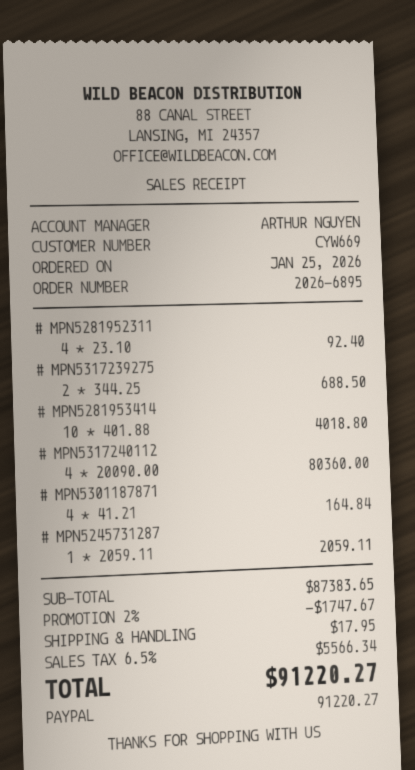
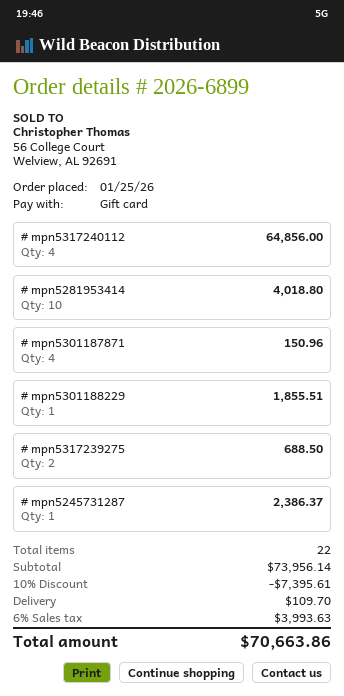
order number: 2026-6895 -> 2026-6899
payment method: PayPal -> gift card
# MPN5281952311: 4 for 92.40 -> none
# MPN5317240112: 4 for 80360.00 -> 4 for 64856.00
# MPN5301187871: 4 for 164.84 -> 4 for 150.96
# MPN5245731287: 1 for 2059.11 -> 1 for 2386.37
# mpn5301188229: none -> 1 for 1855.51
subtotal: 87383.65 -> 73956.14
discount: 2% = 1747.67 -> 10% = 7395.61
shipping: 17.95 -> 109.70
tax: 6.5% = 5566.34 -> 6% = 3993.63
total: 91220.27 -> 70663.86

